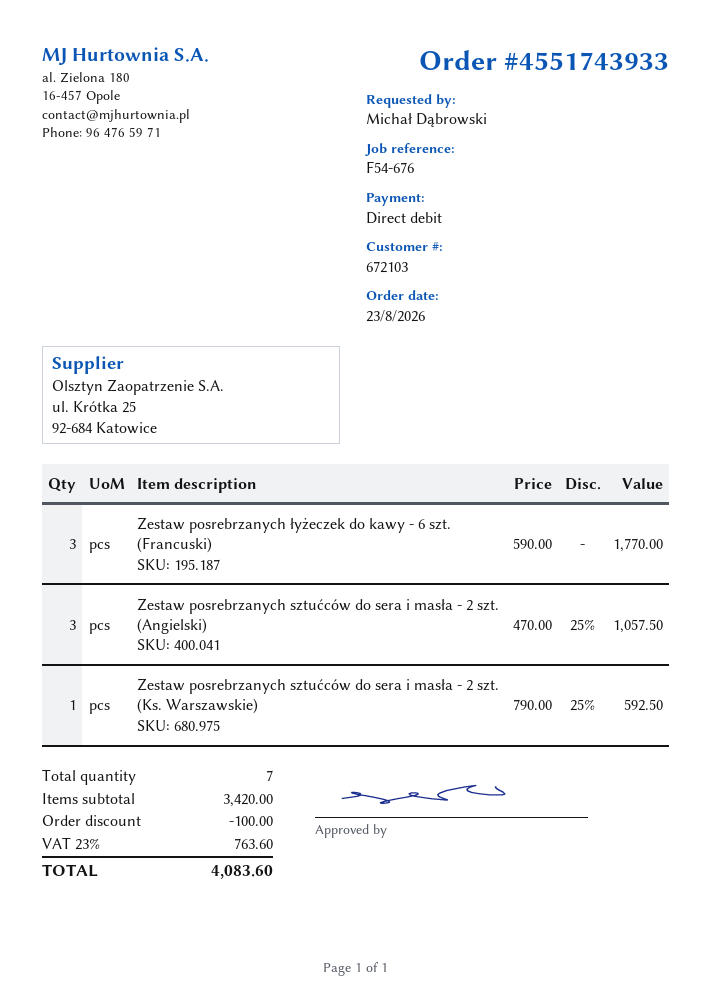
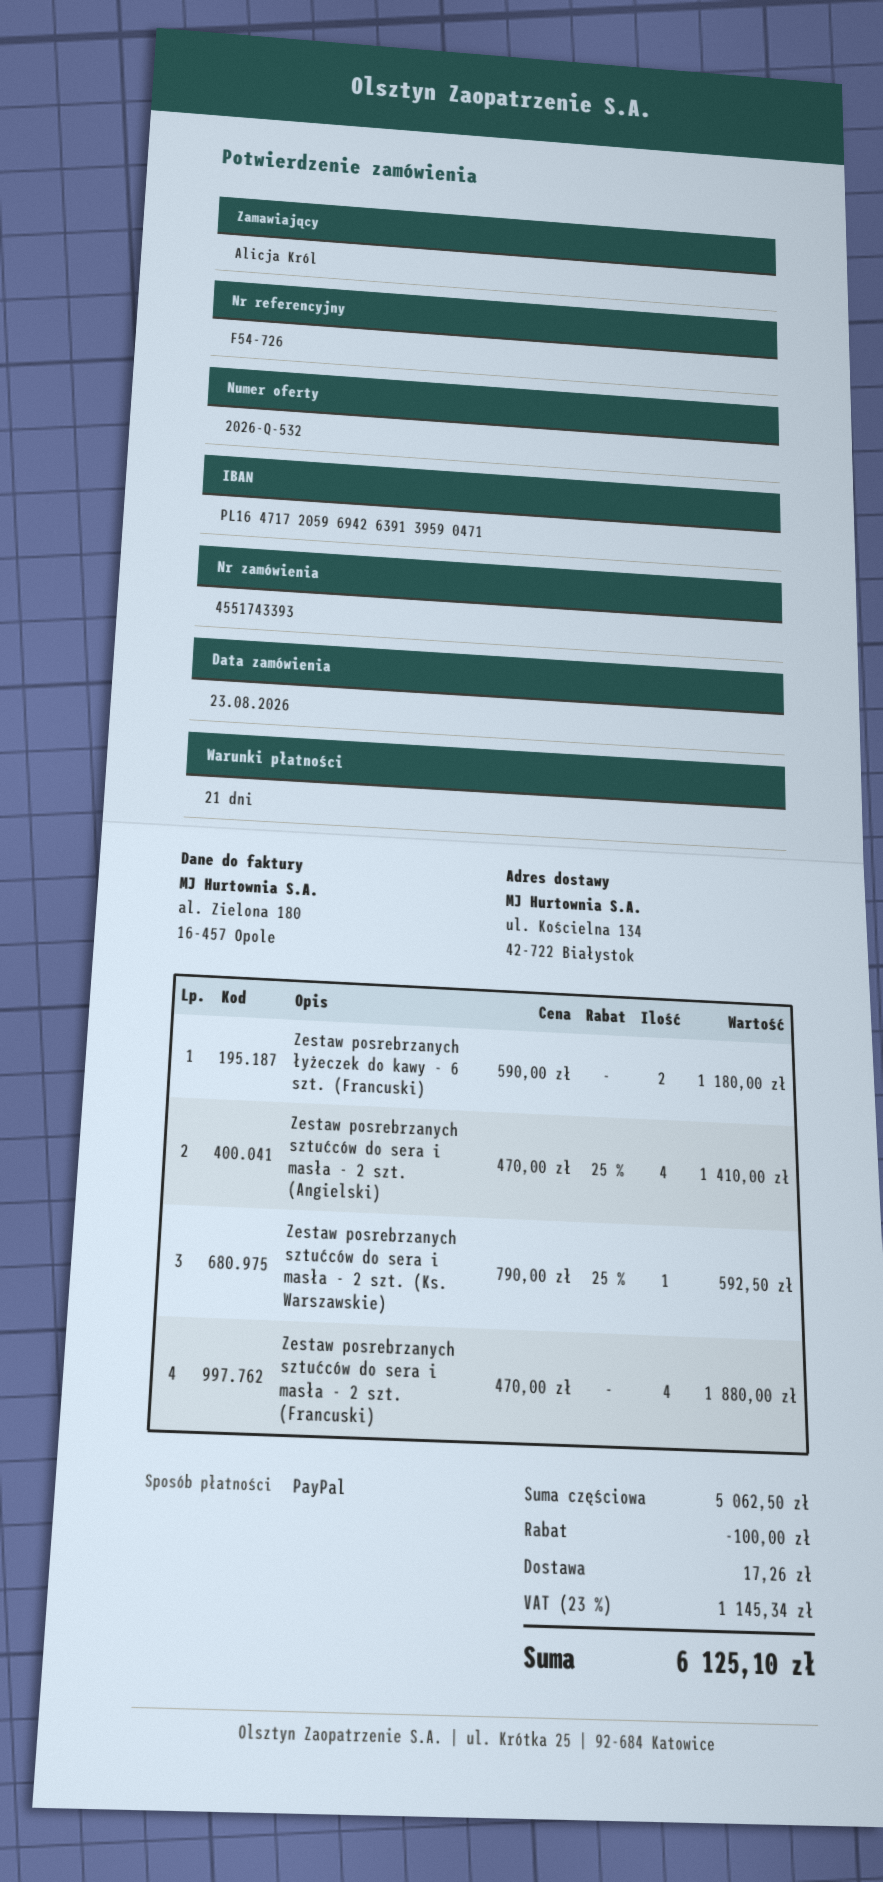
order number: 4551743933 -> 4551743393
reference: F54-676 -> F54-726
ordered by: Michał Dąbrowski -> Alicja Król
payment method: direct debit -> PayPal
Zestaw posrebrzanych łyżeczek do kawy - 6 szt. (Francuski): 3 x 590.00 = 1770.00 -> 2 x 590.00 = 1180.00
Zestaw posrebrzanych sztućców do sera i masła - 2 szt. (Angielski): 3 x 470.00 - 25% = 1057.50 -> 4 x 470.00 - 25% = 1410.00
Zestaw posrebrzanych sztućców do sera i masła - 2 szt. (Francuski): none -> 4 x 470.00 = 1880.00
subtotal: 3420.00 -> 5062.50
shipping: none -> 17.26
tax: 23% = 763.60 -> 23% = 1145.34
total: 4083.60 -> 6125.10

